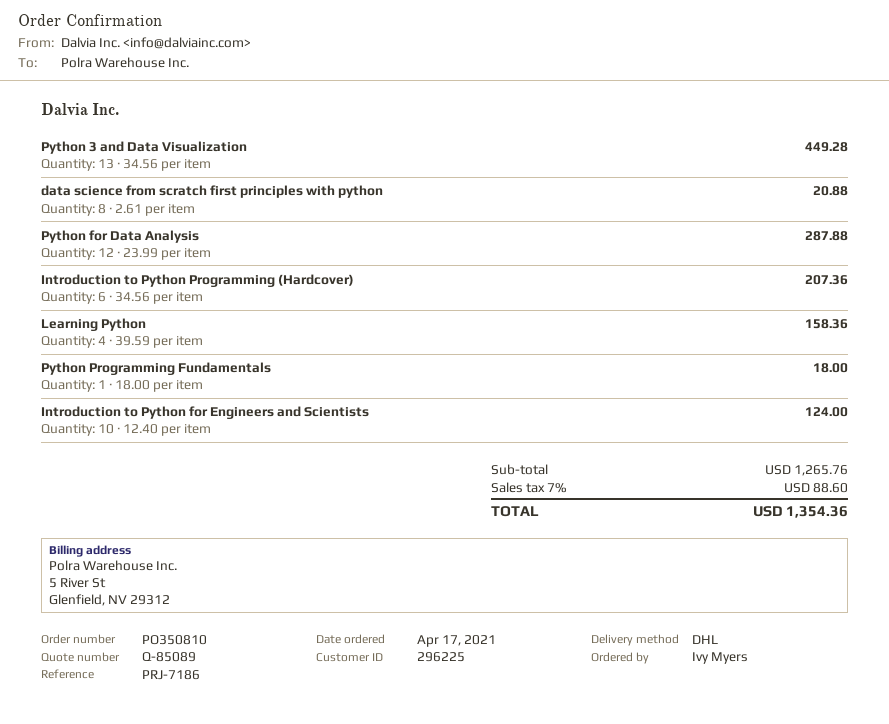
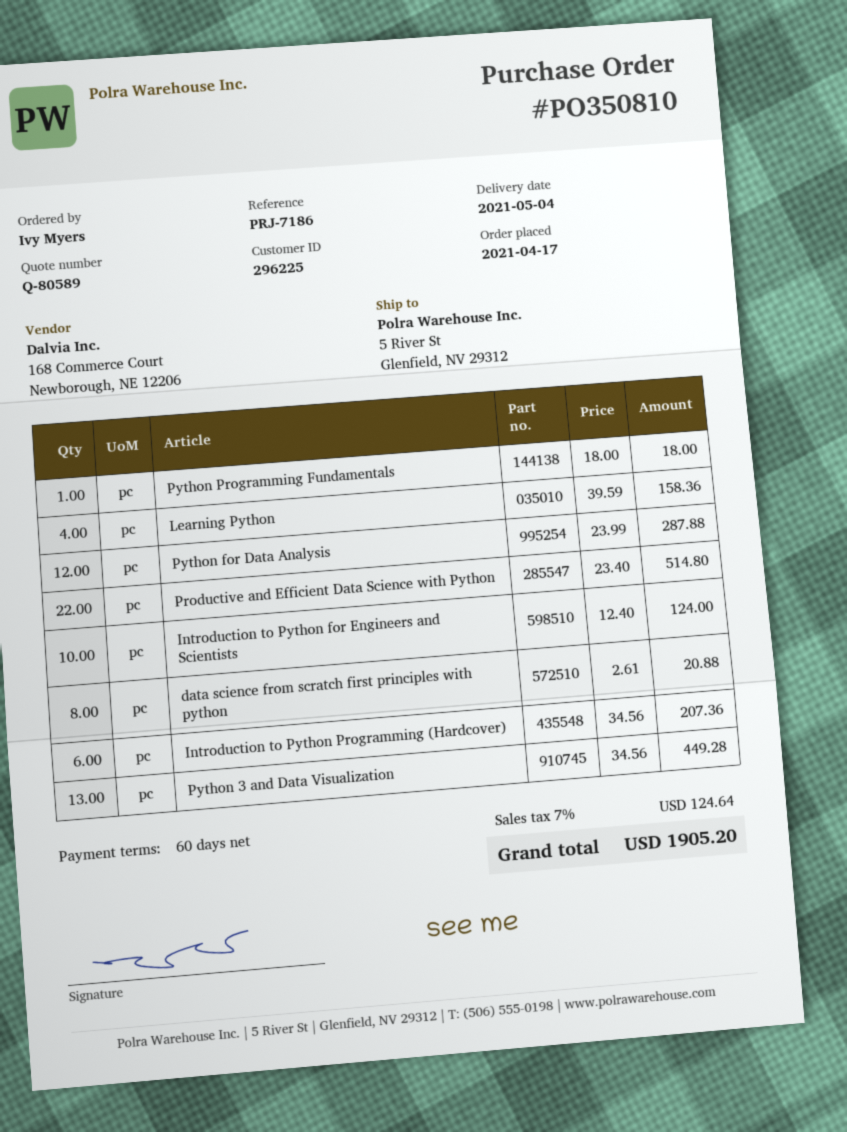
quote number: Q-85089 -> Q-80589
Productive and Efficient Data Science with Python: none -> 22 x 23.40 = 514.80
tax: 7% = 88.60 -> 7% = 124.64
total: 1354.36 -> 1905.20

